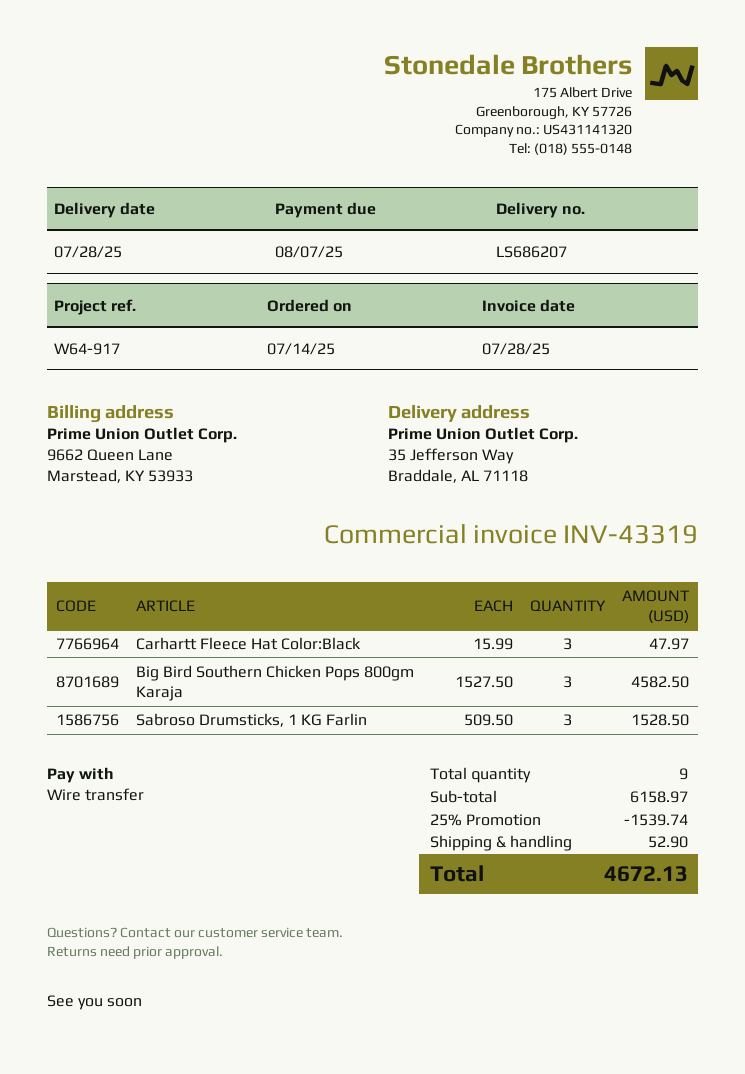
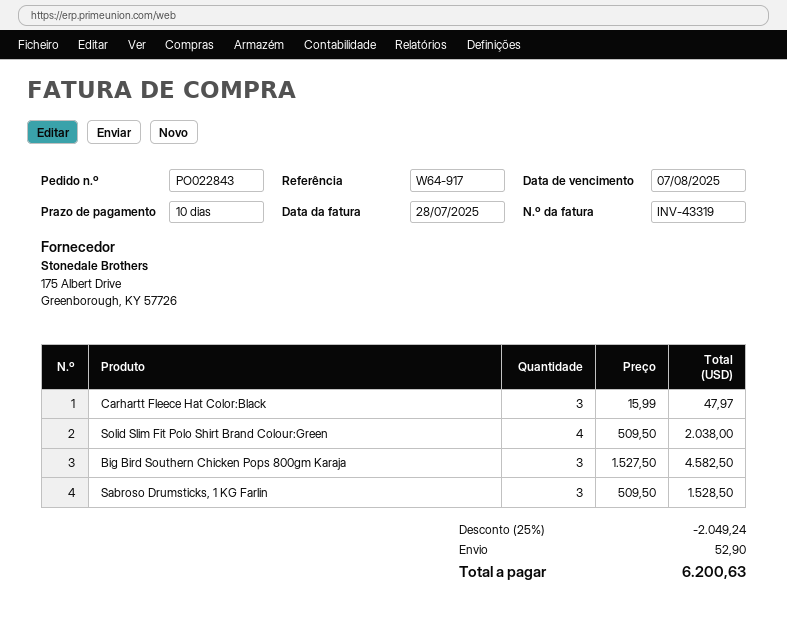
Solid Slim Fit Polo Shirt Brand Colour:Green: none -> 4 x 509.50 = 2038.00
discount: 25% = 1539.74 -> 25% = 2049.24
total: 4672.13 -> 6200.63

